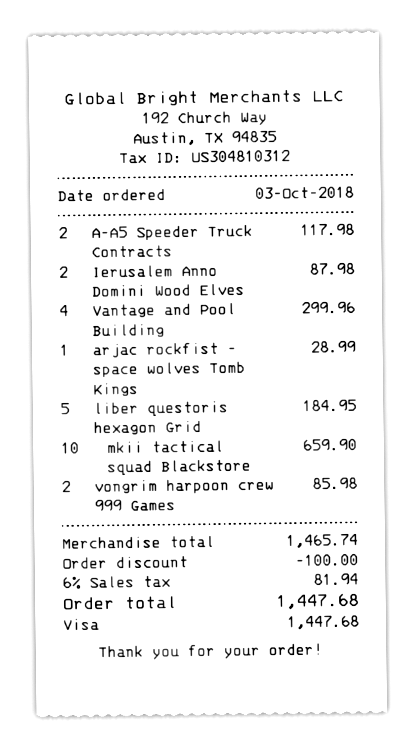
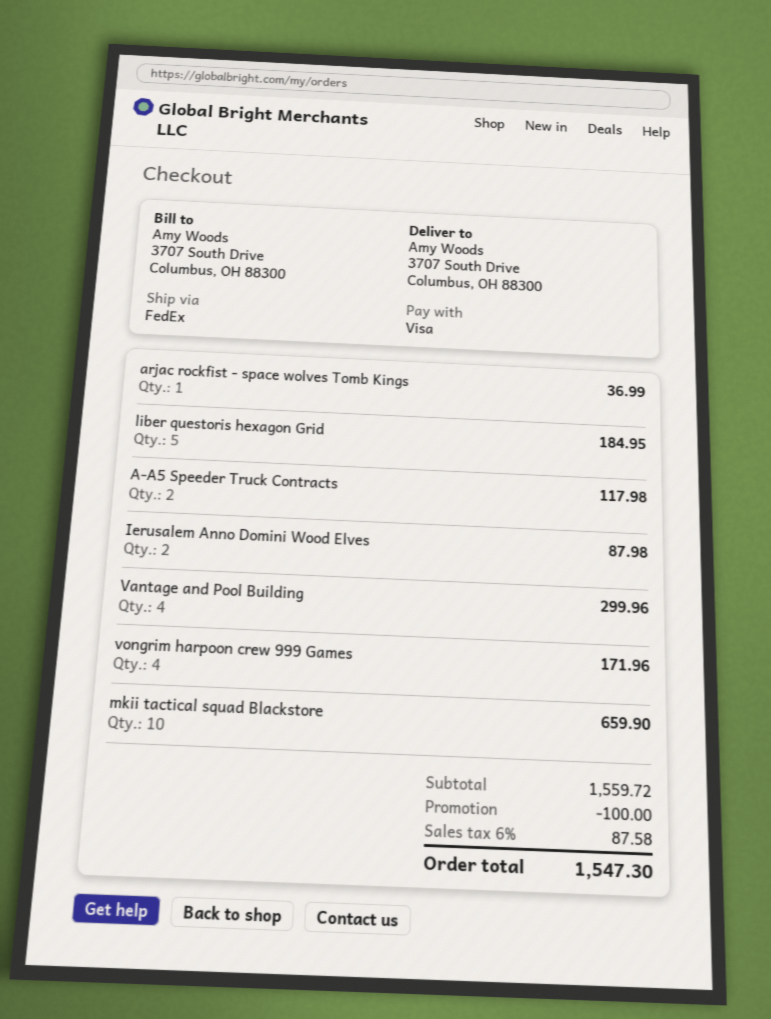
arjac rockfist - space wolves Tomb Kings: 1 for 28.99 -> 1 for 36.99
vongrim harpoon crew 999 Games: 2 for 85.98 -> 4 for 171.96
subtotal: 1465.74 -> 1559.72
tax: 6% = 81.94 -> 6% = 87.58
total: 1447.68 -> 1547.30

